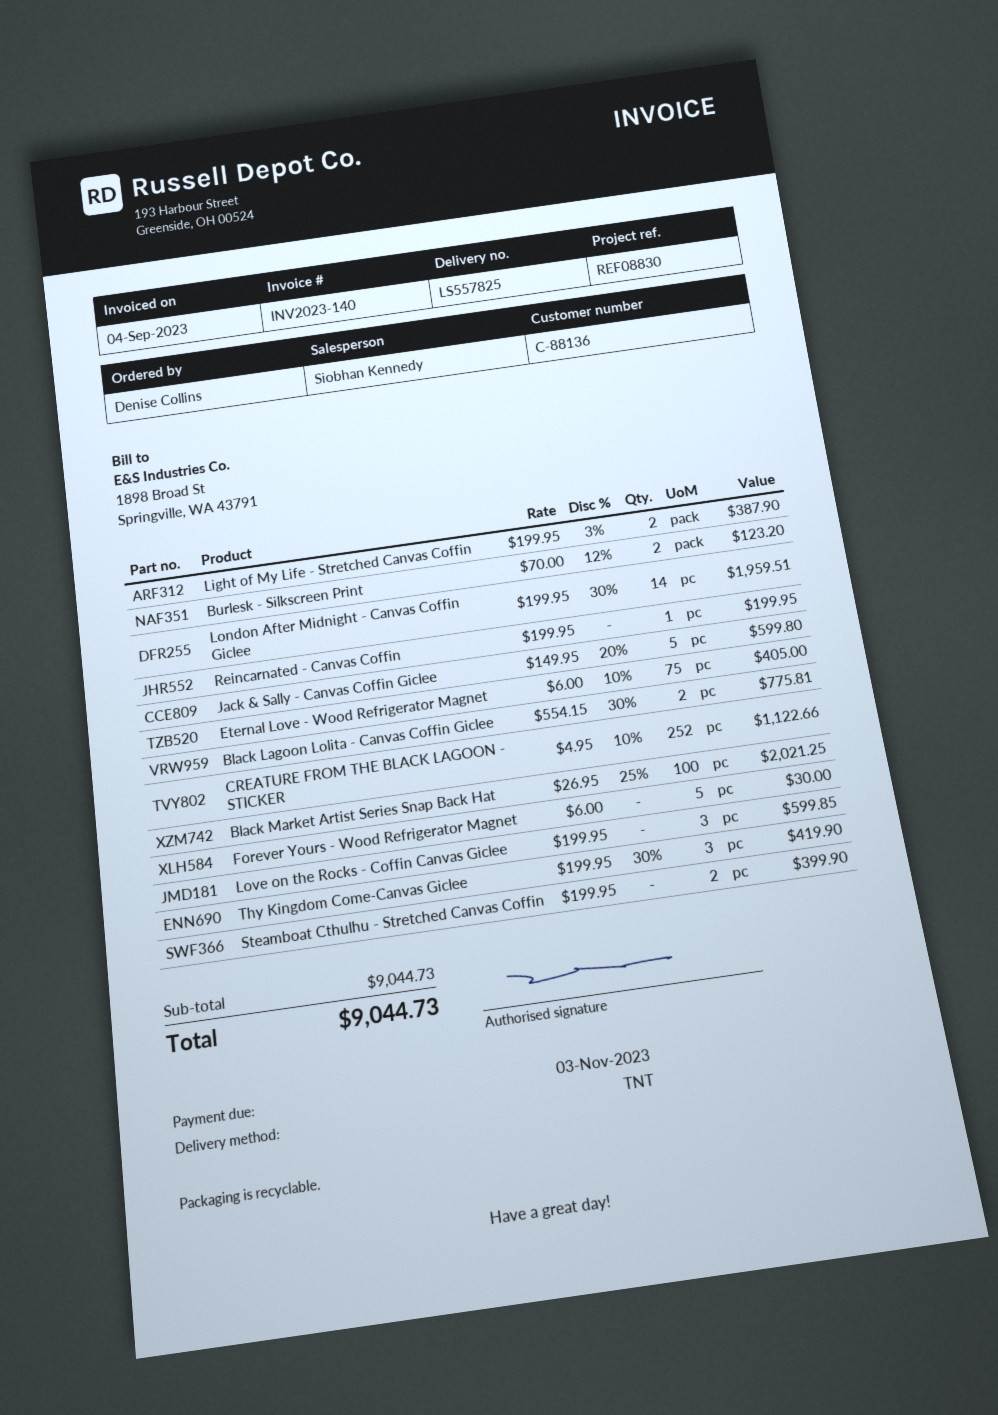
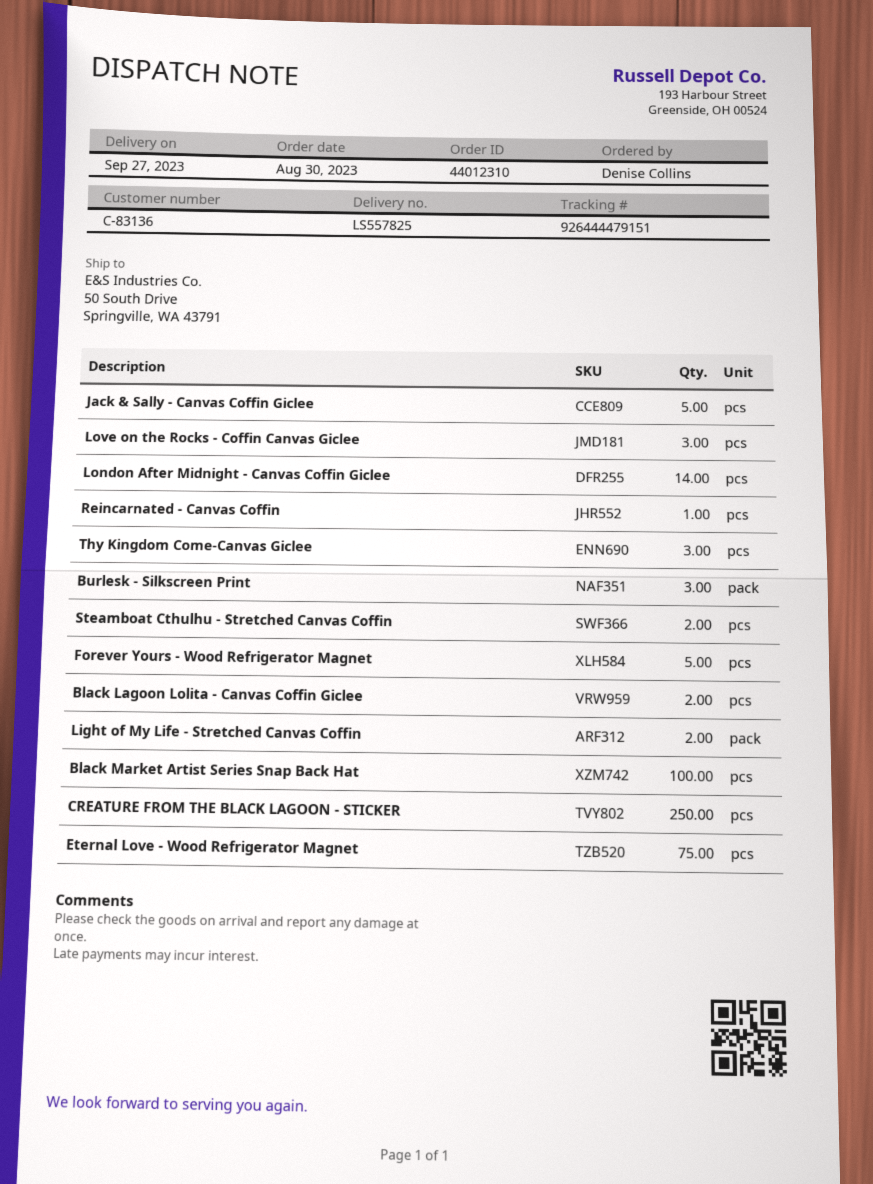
customer number: C-88136 -> C-83136
Burlesk - Silkscreen Print: 2 -> 3
CREATURE FROM THE BLACK LAGOON - STICKER: 252 -> 250

